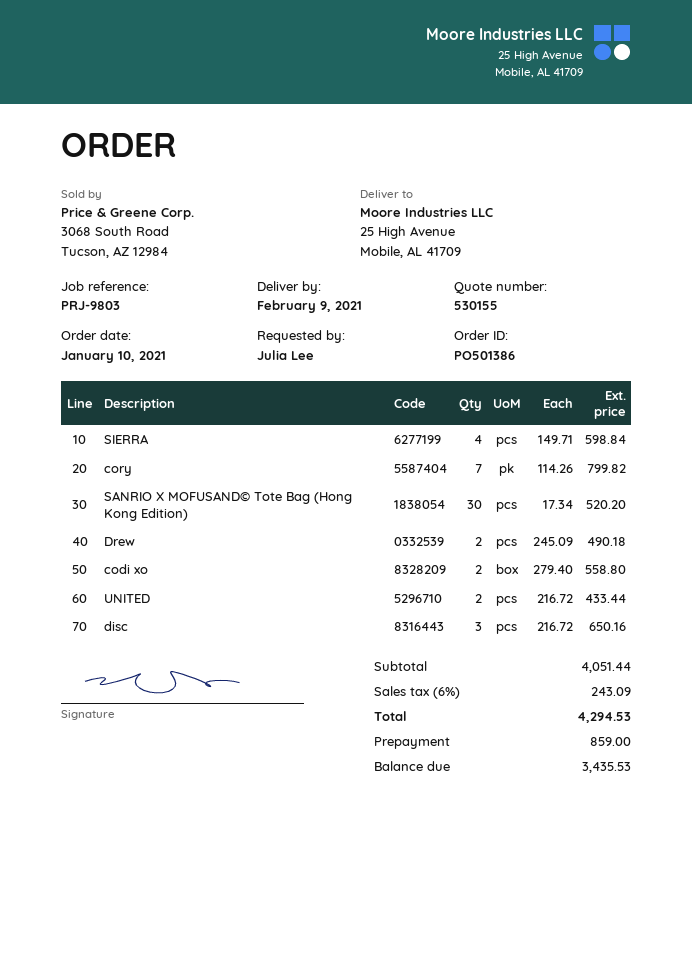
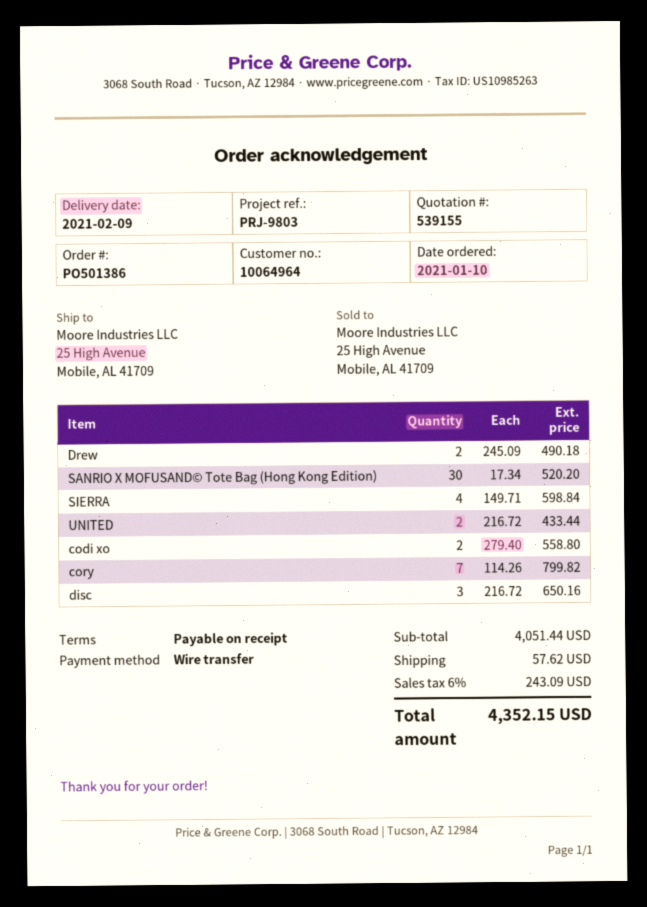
quote number: 530155 -> 539155
shipping: none -> 57.62
total: 4294.53 -> 4352.15

